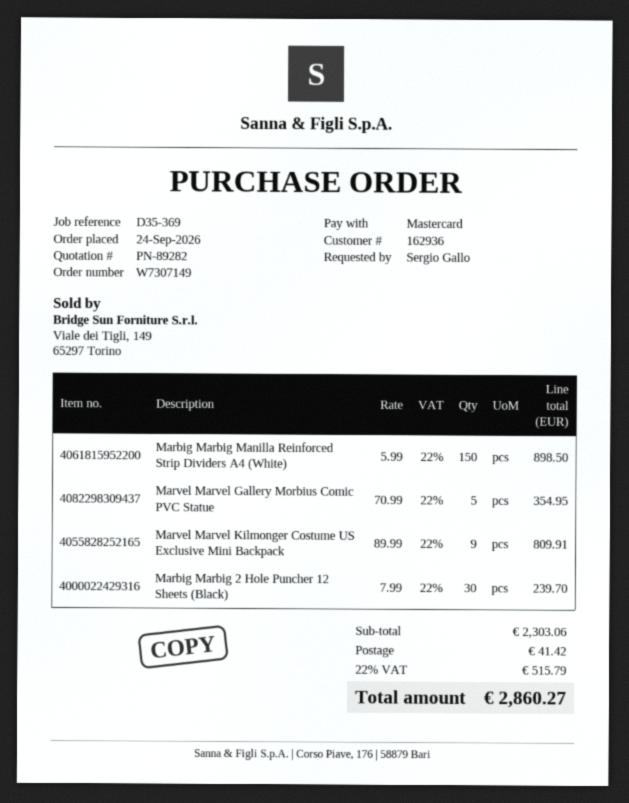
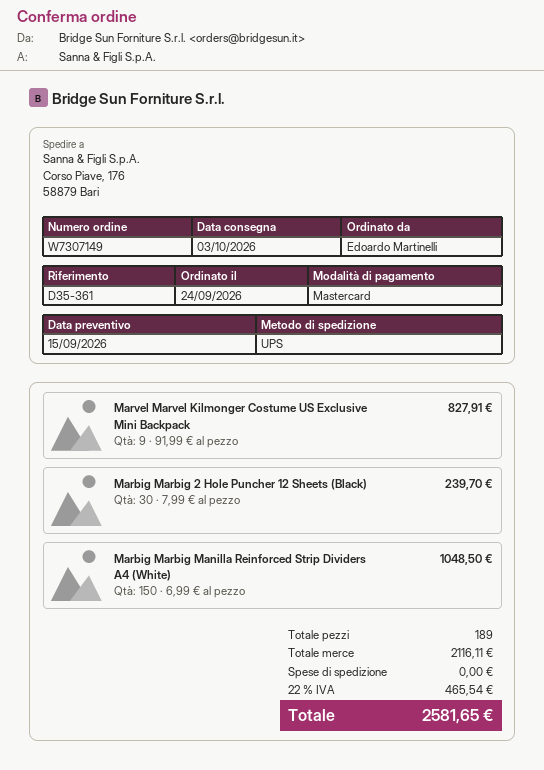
reference: D35-369 -> D35-361
ordered by: Sergio Gallo -> Edoardo Martinelli
Marbig Marbig Manilla Reinforced Strip Dividers A4 (White): 150 x 5.99 = 898.50 -> 150 x 6.99 = 1048.50
Marvel Marvel Gallery Morbius Comic PVC Statue: 5 x 70.99 = 354.95 -> none
Marvel Marvel Kilmonger Costume US Exclusive Mini Backpack: 9 x 89.99 = 809.91 -> 9 x 91.99 = 827.91
subtotal: 2303.06 -> 2116.11
shipping: 41.42 -> 0.00
tax: 22% = 515.79 -> 22% = 465.54
total: 2860.27 -> 2581.65

